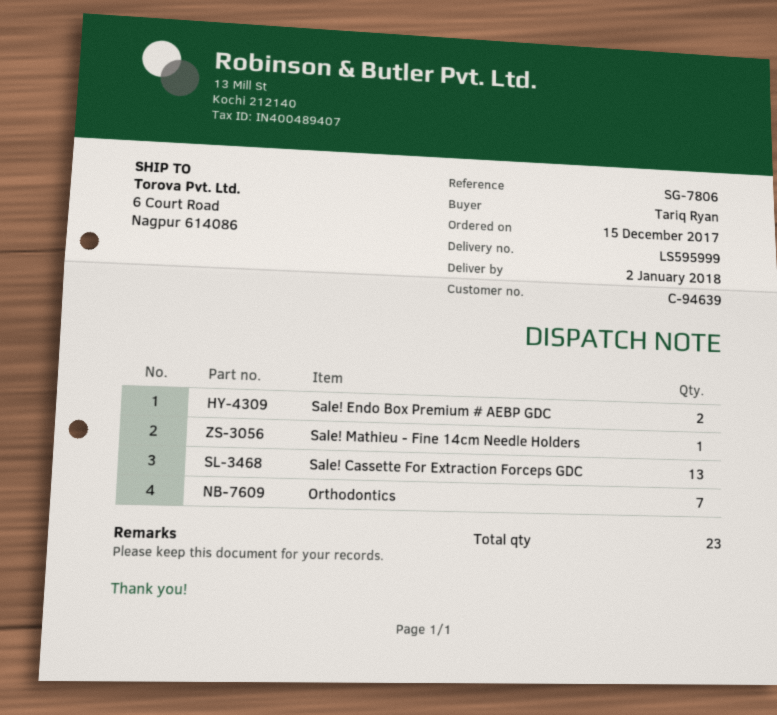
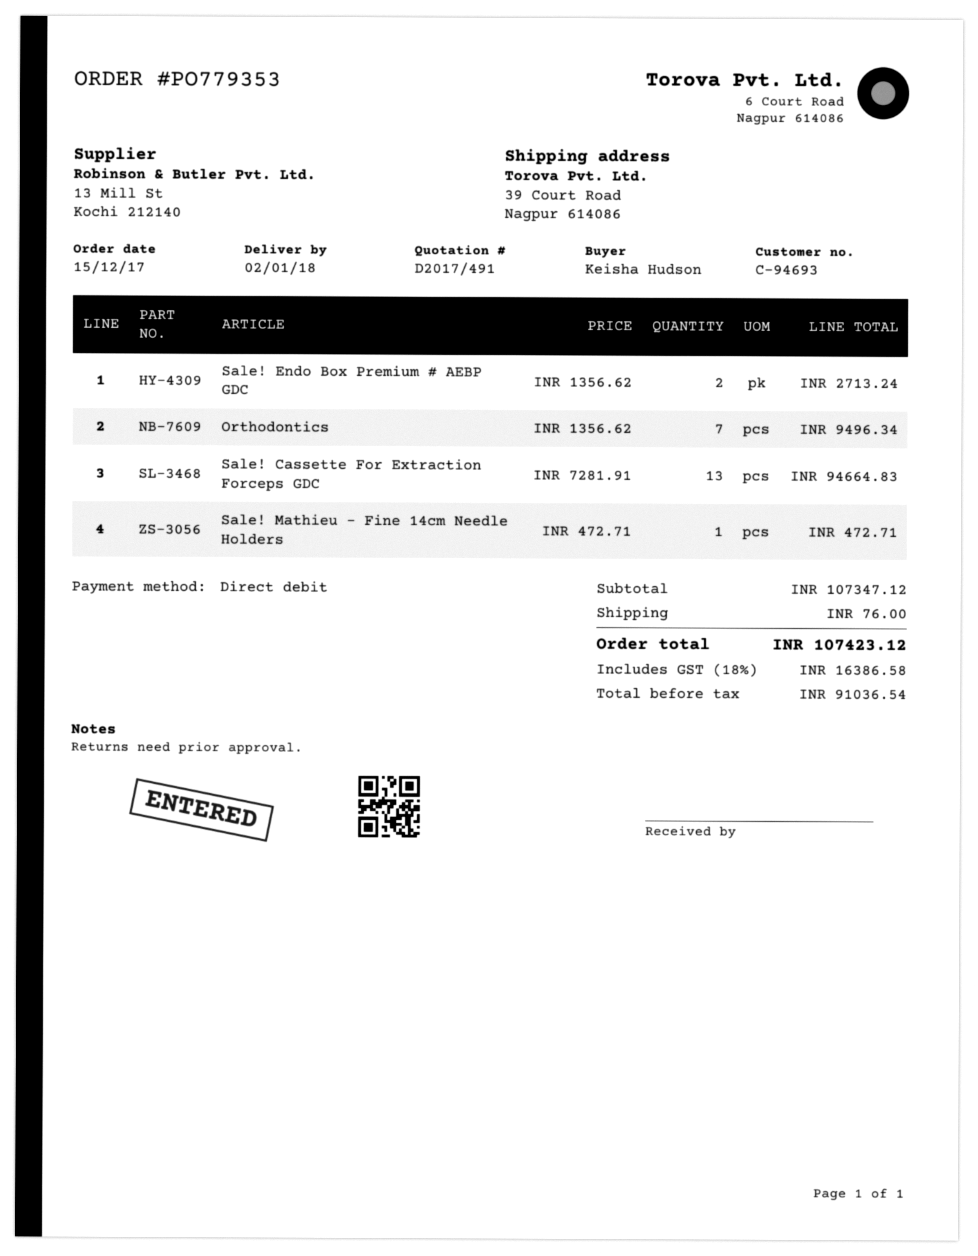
customer number: C-94639 -> C-94693
ordered by: Tariq Ryan -> Keisha Hudson
ship to: 6 Court Road, Nagpur 614086 -> 39 Court Road, Nagpur 614086

